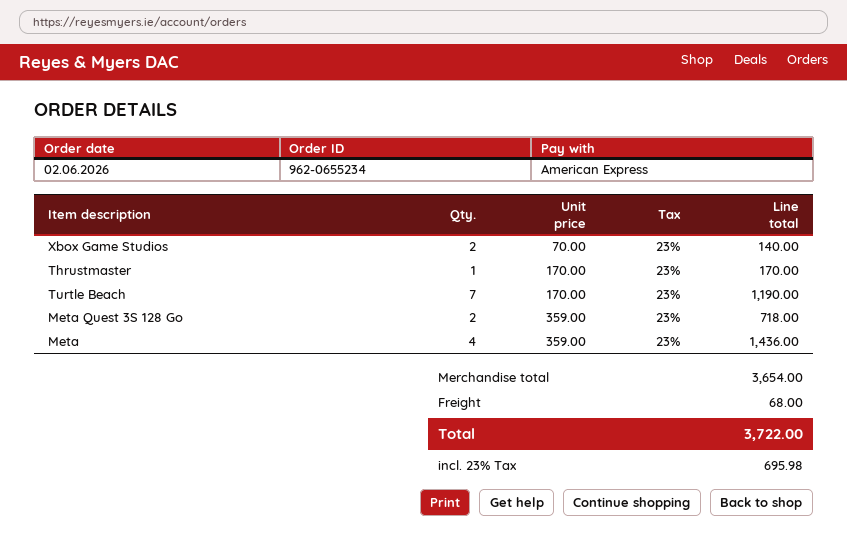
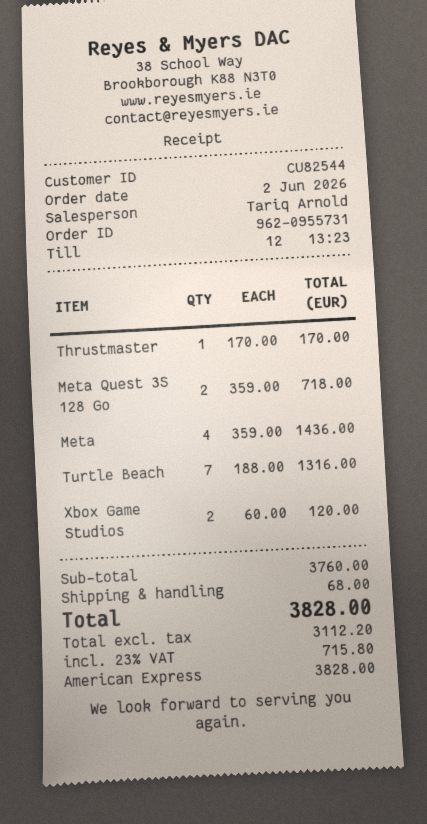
order number: 962-0655234 -> 962-0955731
Xbox Game Studios: 2 x 70.00 = 140.00 -> 2 x 60.00 = 120.00
Turtle Beach: 7 x 170.00 = 1190.00 -> 7 x 188.00 = 1316.00
subtotal: 3654.00 -> 3760.00
tax: 23% = 695.98 -> 23% = 715.80
total: 3722.00 -> 3828.00

